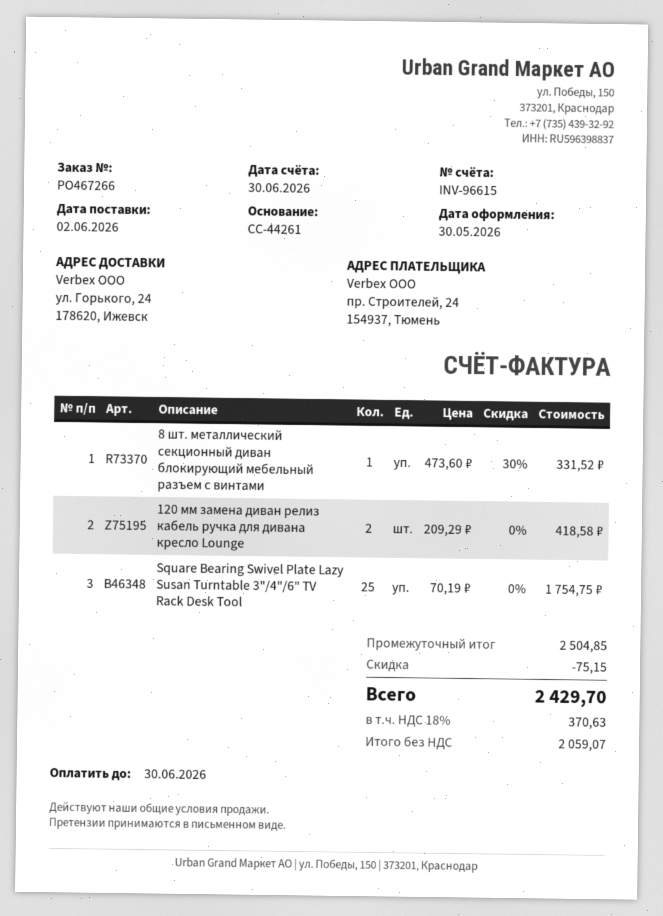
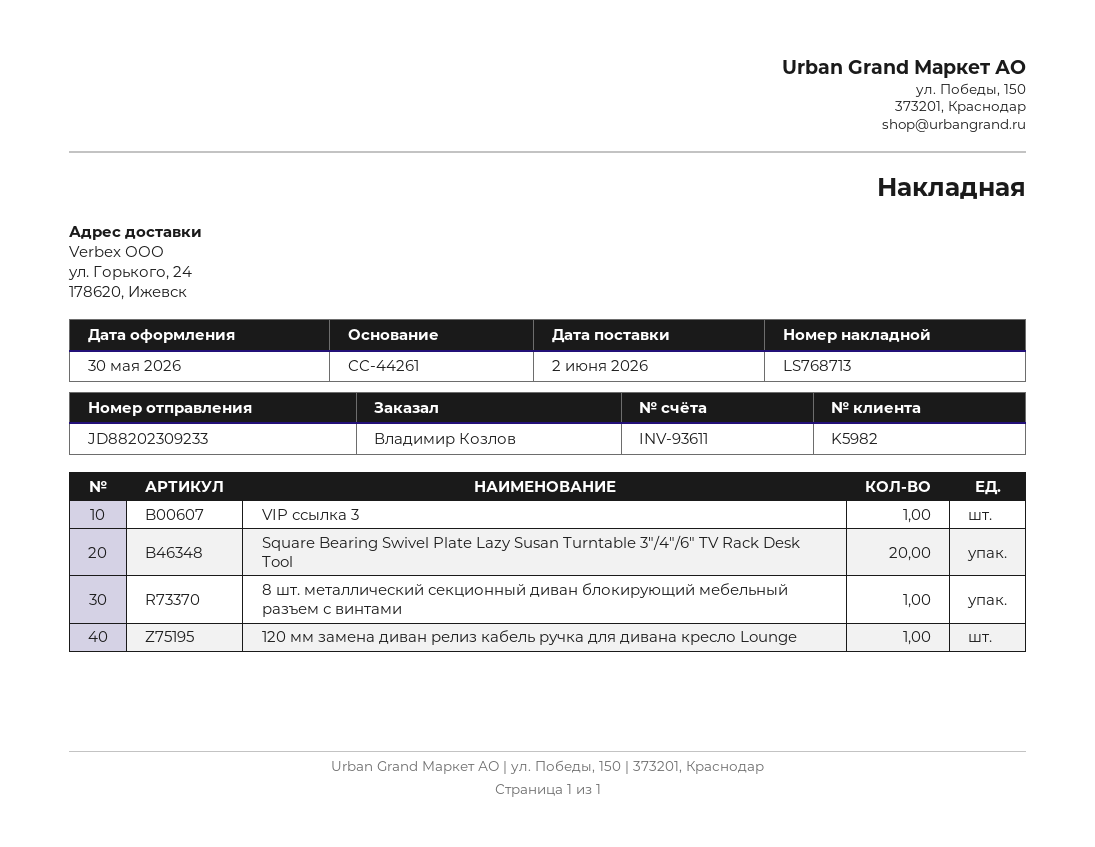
invoice number: INV-96615 -> INV-93611
120 мм замена диван релиз кабель ручка для дивана кресло Lounge: 2 -> 1
Square Bearing Swivel Plate Lazy Susan Turntable 3"/4"/6" TV Rack Desk Tool: 25 -> 20
VIP ссылка 3: none -> 1

